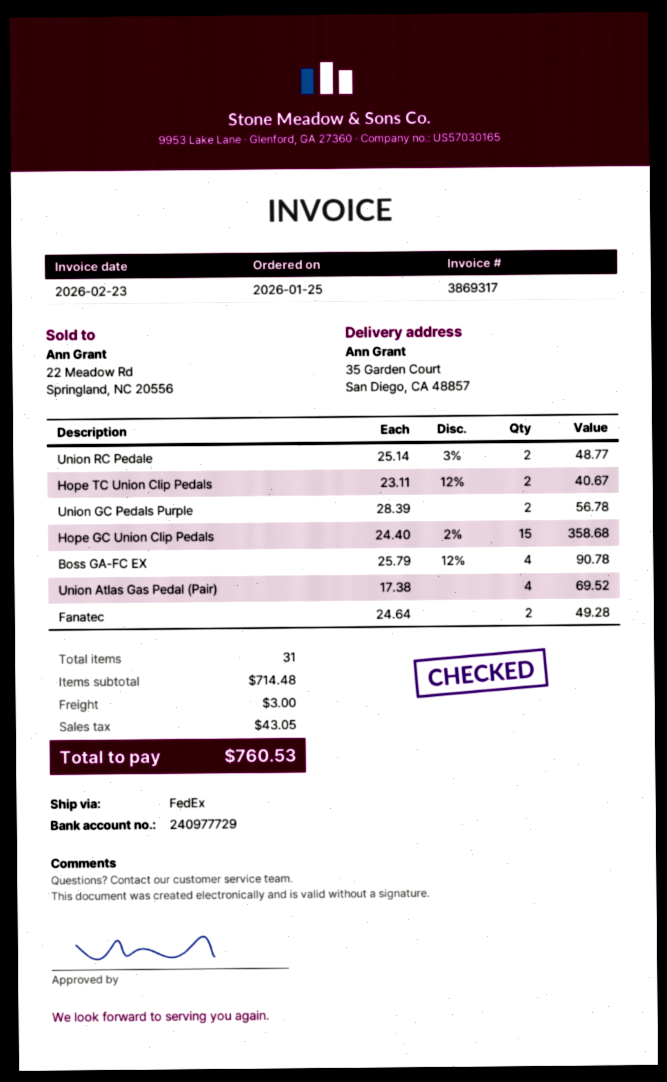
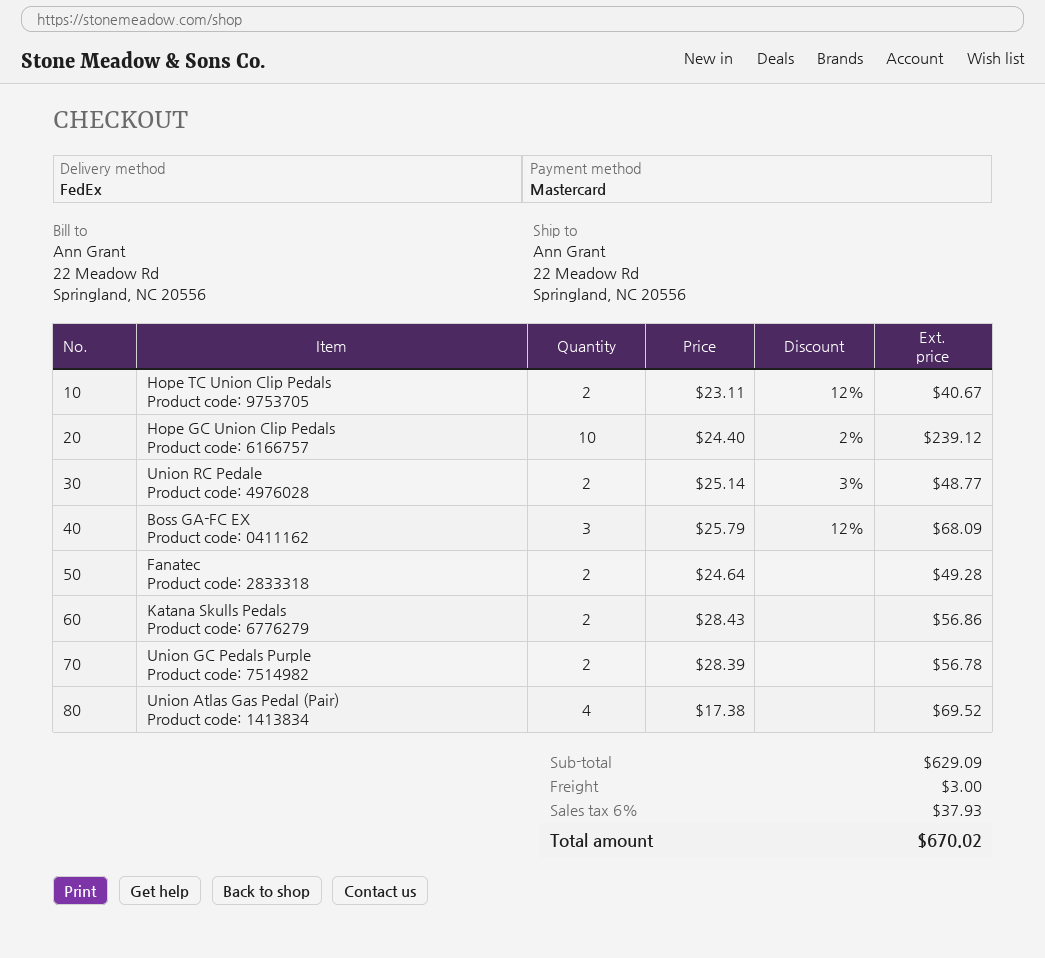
ship to: 35 Garden Court, San Diego, CA 48857 -> 22 Meadow Rd, Springland, NC 20556
Hope GC Union Clip Pedals: 15 x 24.40 - 2% = 358.68 -> 10 x 24.40 - 2% = 239.12
Boss GA-FC EX: 4 x 25.79 - 12% = 90.78 -> 3 x 25.79 - 12% = 68.09
Katana Skulls Pedals: none -> 2 x 28.43 = 56.86
subtotal: 714.48 -> 629.09
tax: 43.05 -> 37.93
total: 760.53 -> 670.02

